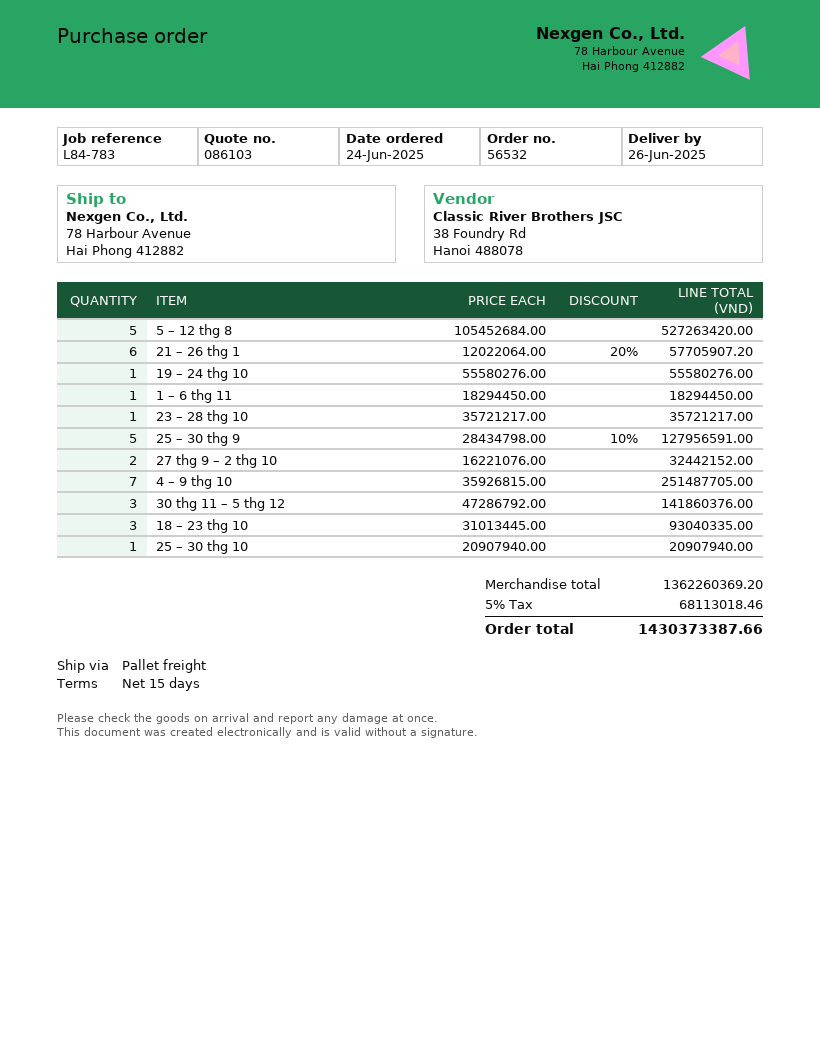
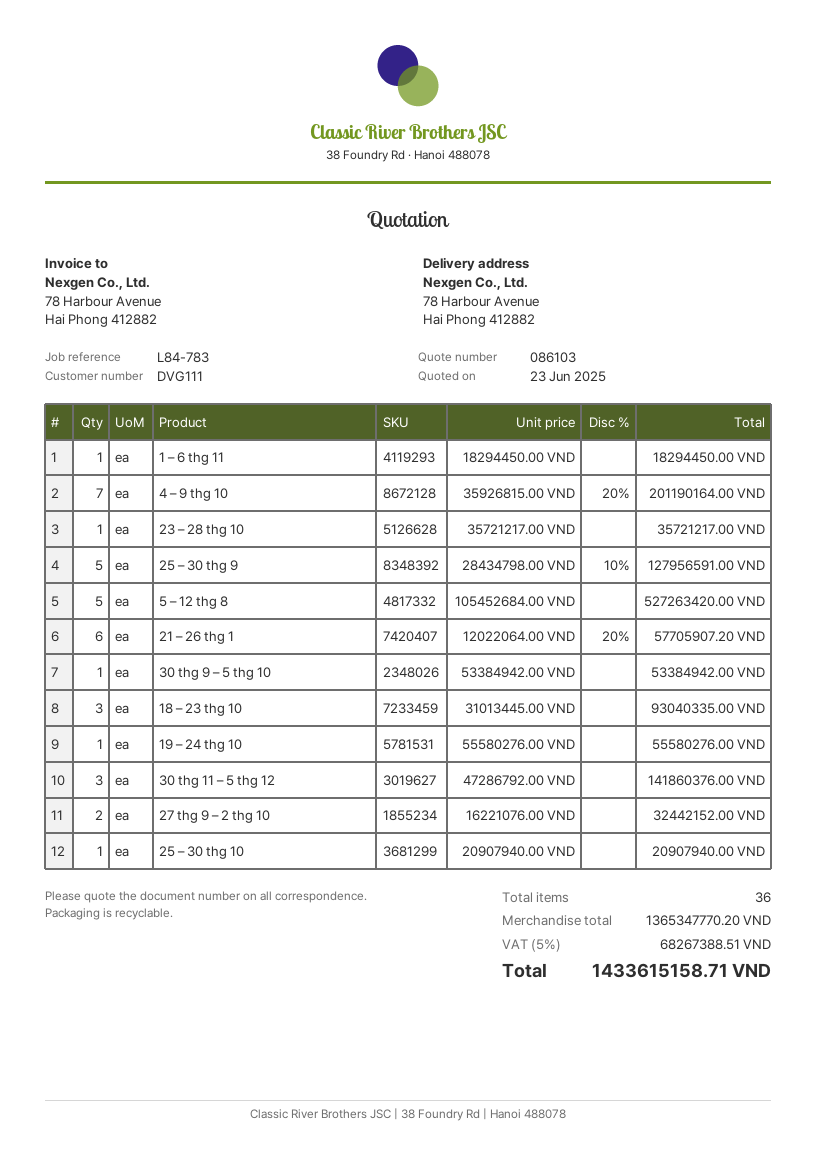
4 – 9 thg 10: 7 x 35926815.00 = 251487705.00 -> 7 x 35926815.00 - 20% = 201190164.00
30 thg 9 – 5 thg 10: none -> 1 x 53384942.00 = 53384942.00
subtotal: 1362260369.20 -> 1365347770.20
tax: 5% = 68113018.46 -> 5% = 68267388.51
total: 1430373387.66 -> 1433615158.71

